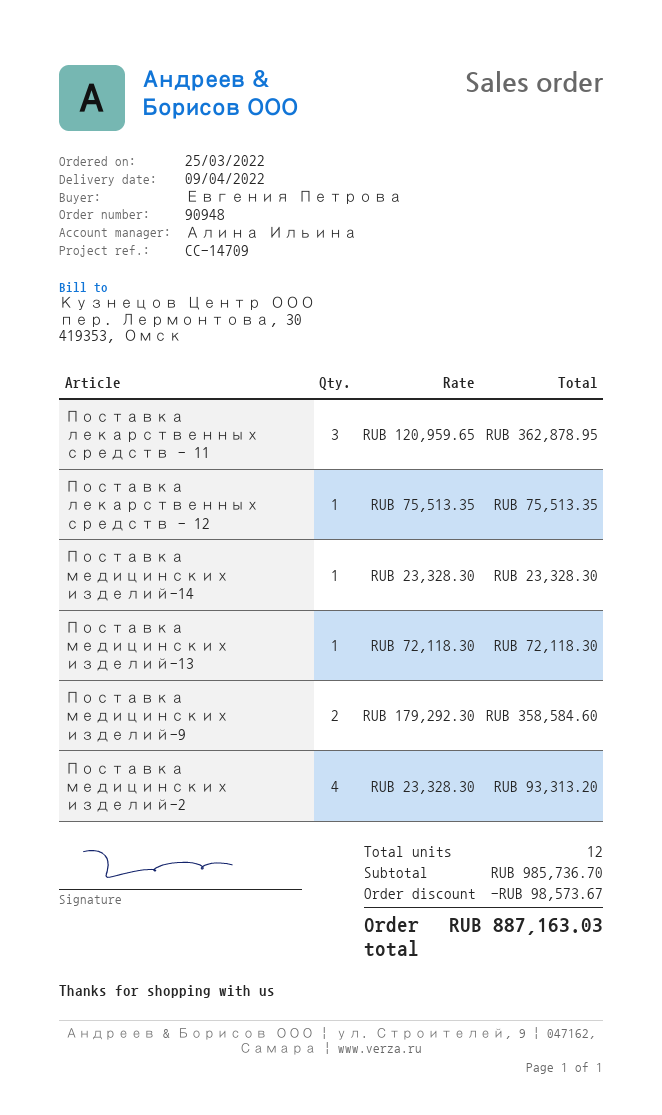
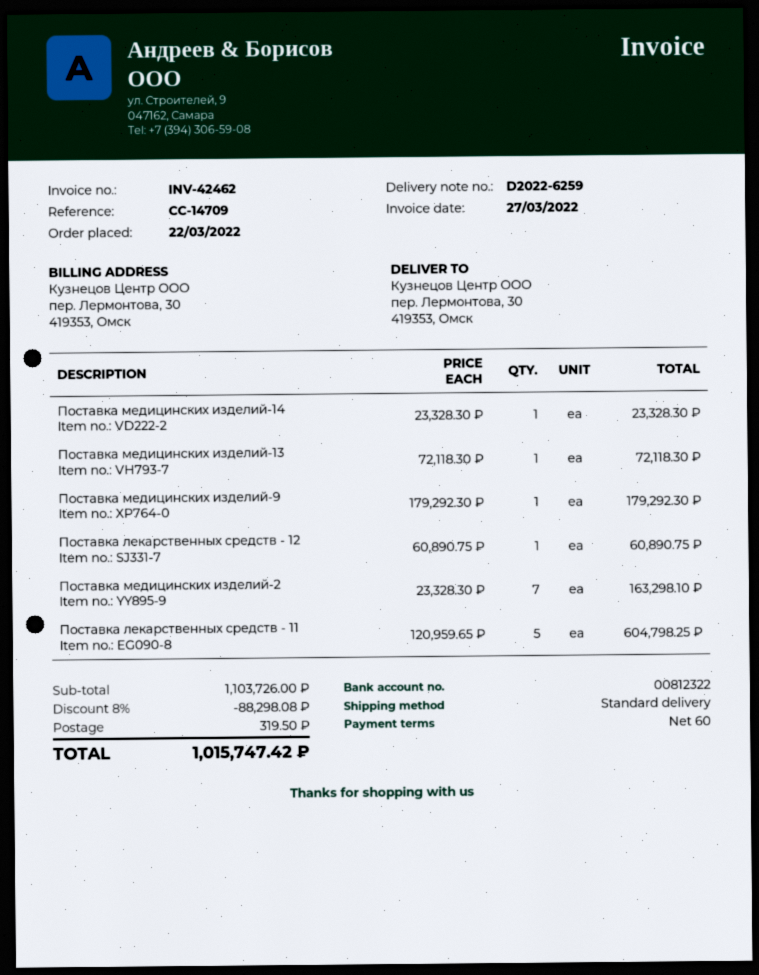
order date: 2022-03-25 -> 2022-03-22
Поставка лекарственных средств - 11: 3 x 120959.65 = 362878.95 -> 5 x 120959.65 = 604798.25
Поставка лекарственных средств - 12: 1 x 75513.35 = 75513.35 -> 1 x 60890.75 = 60890.75
Поставка медицинских изделий-9: 2 x 179292.30 = 358584.60 -> 1 x 179292.30 = 179292.30
Поставка медицинских изделий-2: 4 x 23328.30 = 93313.20 -> 7 x 23328.30 = 163298.10
subtotal: 985736.70 -> 1103726.00
discount: 98573.67 -> 88298.08
shipping: none -> 319.50
total: 887163.03 -> 1015747.42

